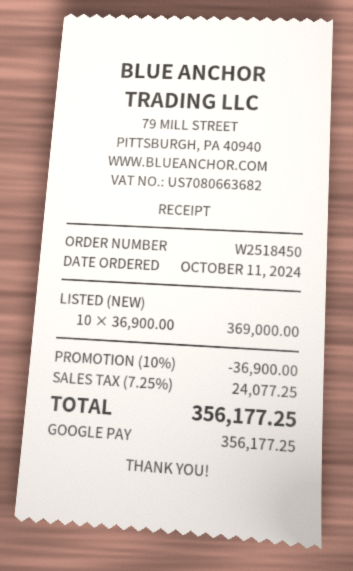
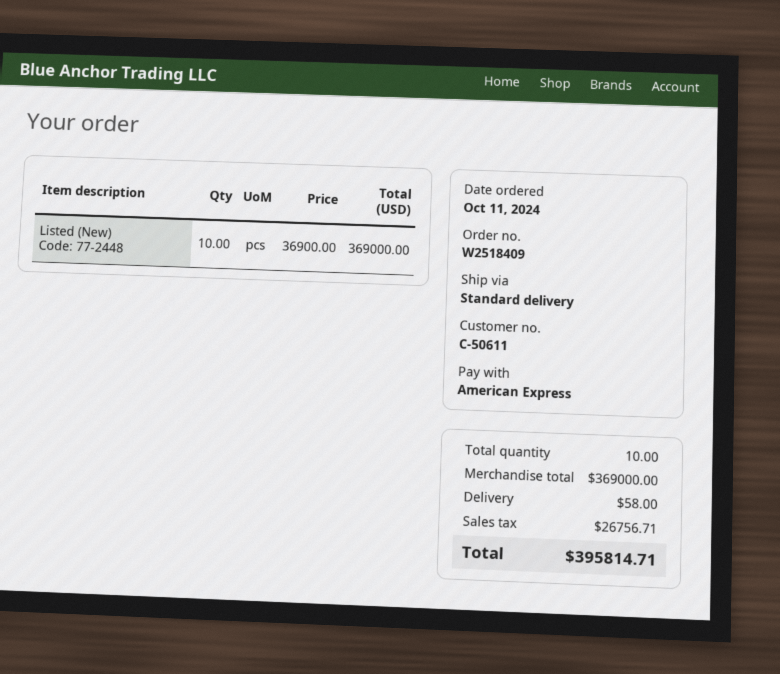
order number: W2518450 -> W2518409
payment method: Google Pay -> American Express
discount: 10% = 36900.00 -> none
shipping: none -> 58.00
tax: 24077.25 -> 26756.71
total: 356177.25 -> 395814.71

